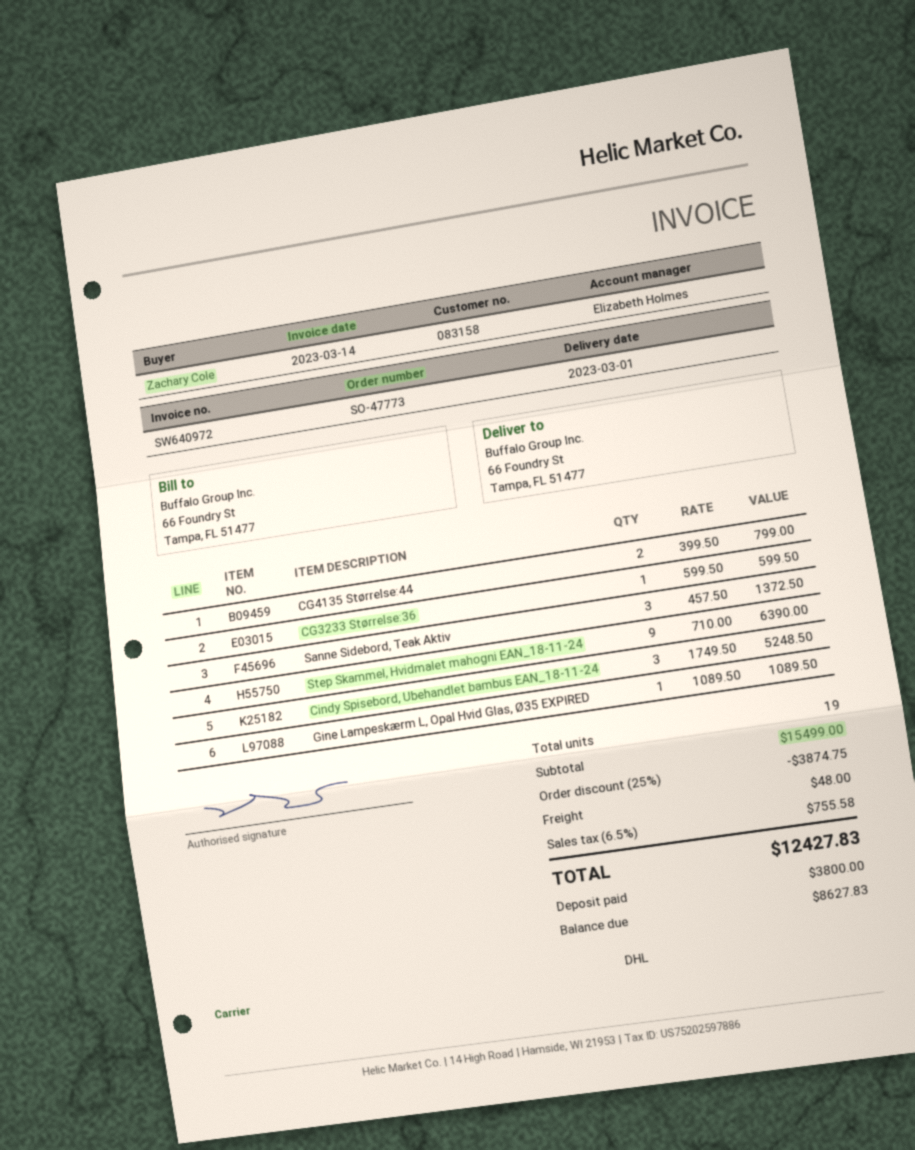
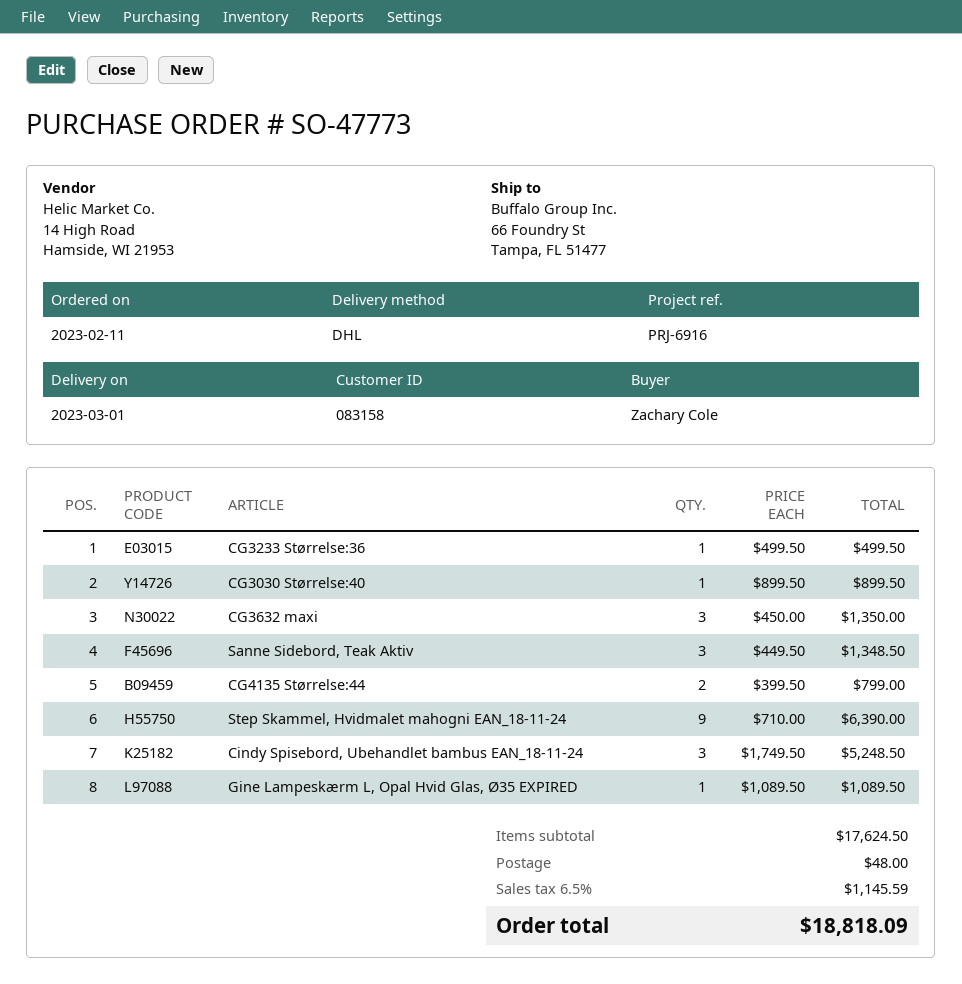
CG3233 Størrelse:36: 1 x 599.50 = 599.50 -> 1 x 499.50 = 499.50
Sanne Sidebord, Teak Aktiv: 3 x 457.50 = 1372.50 -> 3 x 449.50 = 1348.50
CG3030 Størrelse:40: none -> 1 x 899.50 = 899.50
CG3632 maxi: none -> 3 x 450.00 = 1350.00
subtotal: 15499.00 -> 17624.50
discount: 25% = 3874.75 -> none
tax: 6.5% = 755.58 -> 6.5% = 1145.59
total: 12427.83 -> 18818.09

